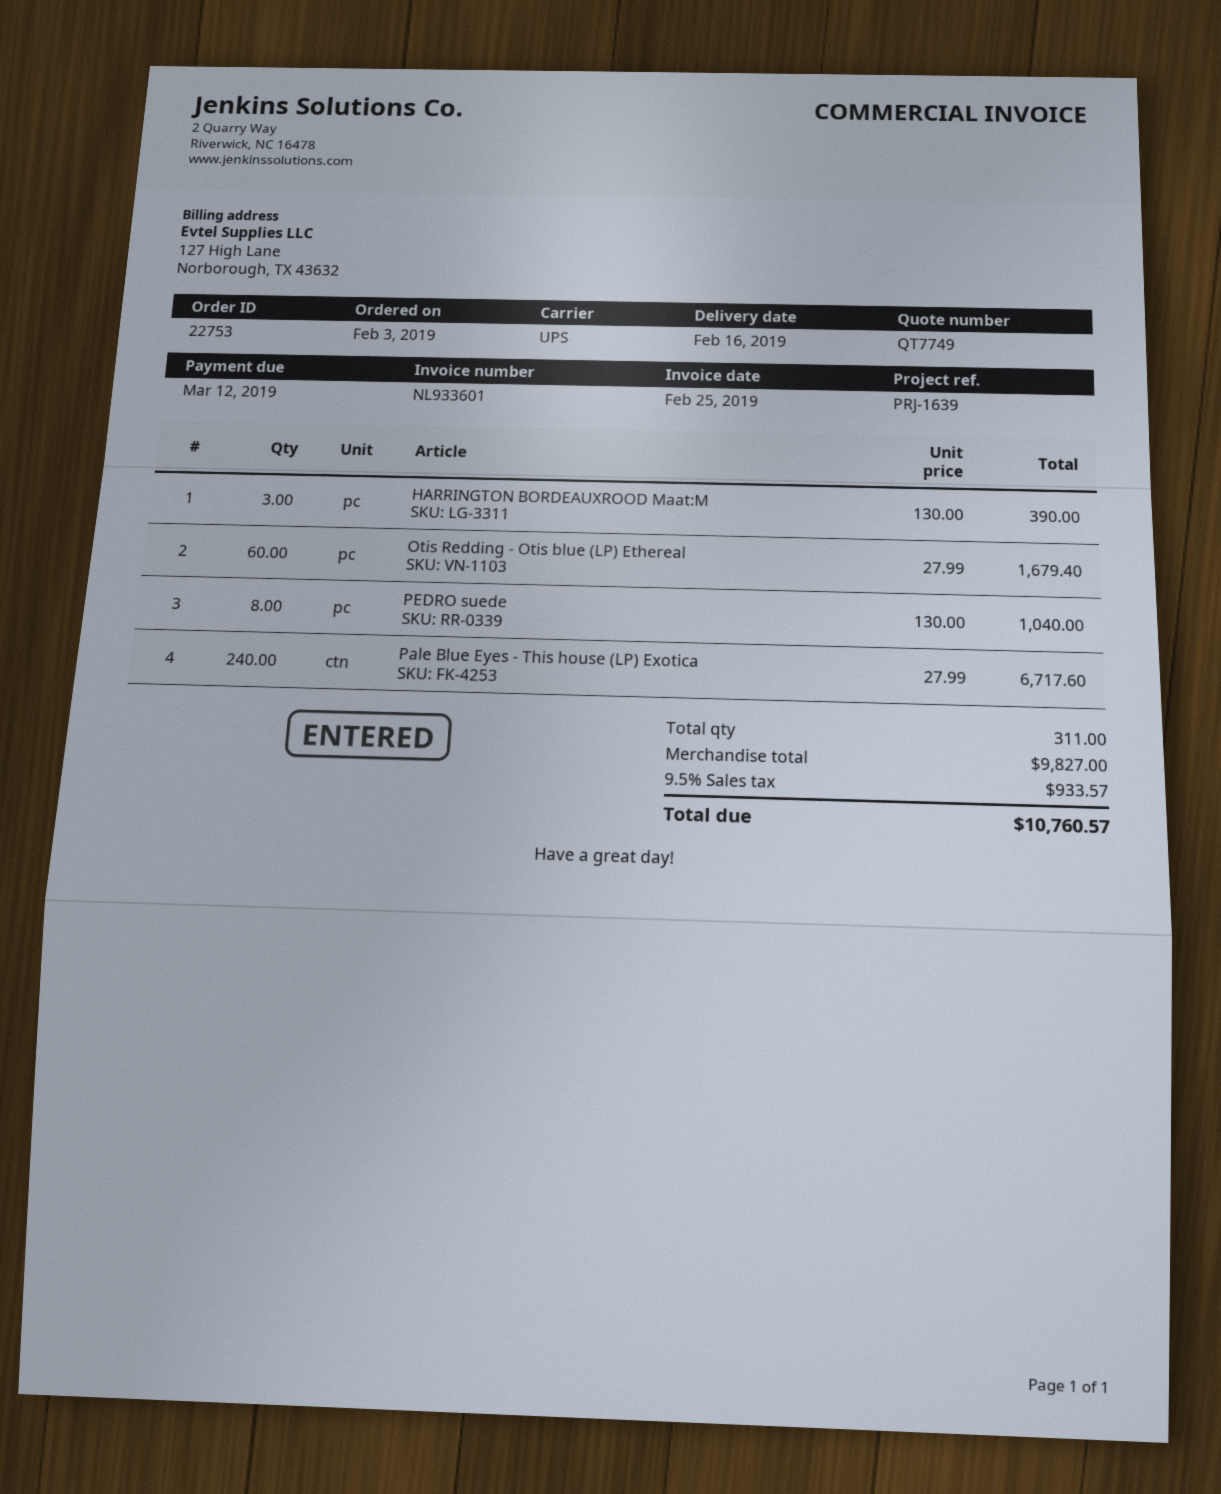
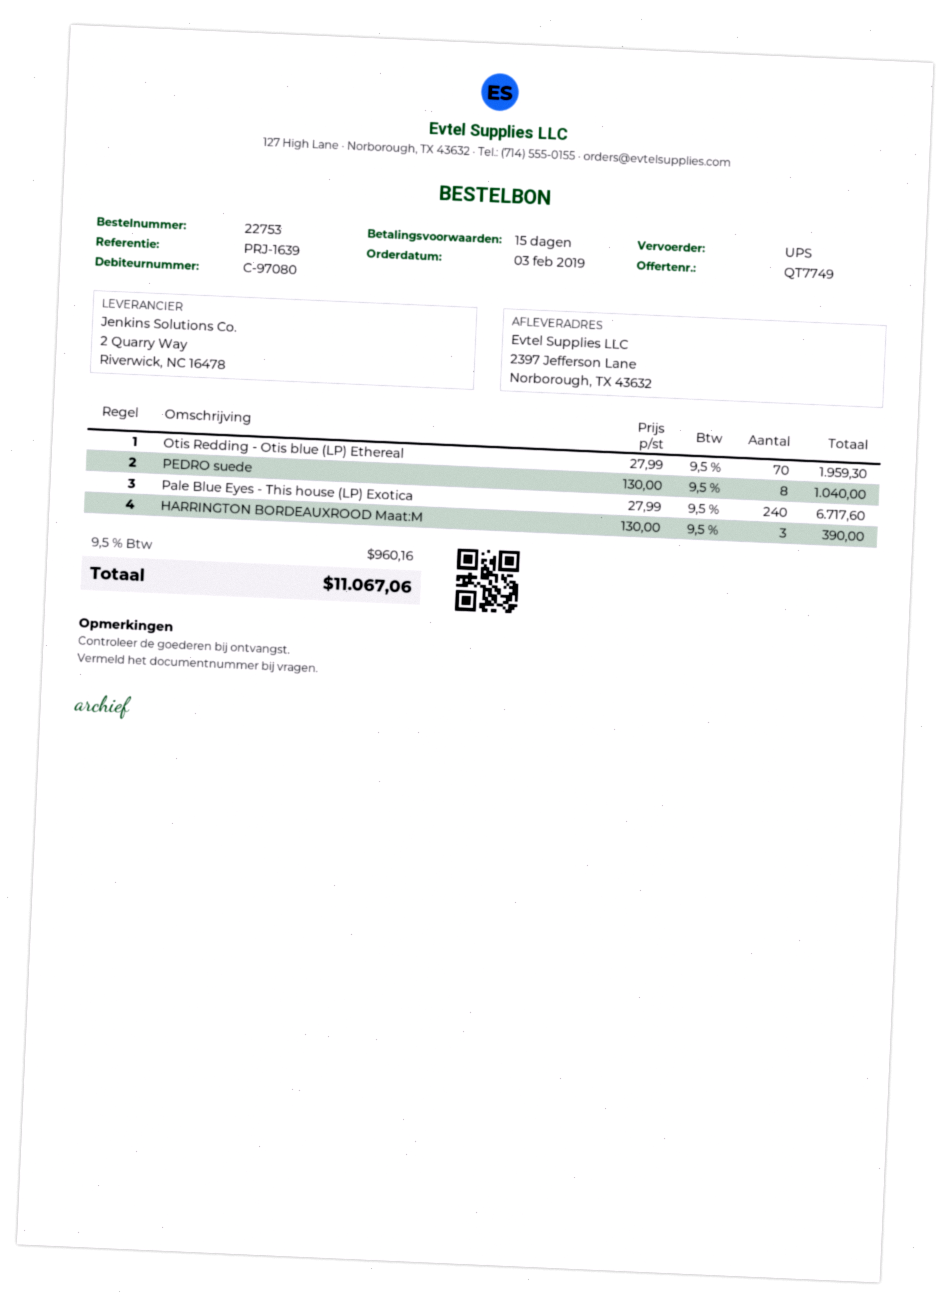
Otis Redding - Otis blue (LP) Ethereal: 60 x 27.99 = 1679.40 -> 70 x 27.99 = 1959.30
tax: 9.5% = 933.57 -> 9.5% = 960.16
total: 10760.57 -> 11067.06

